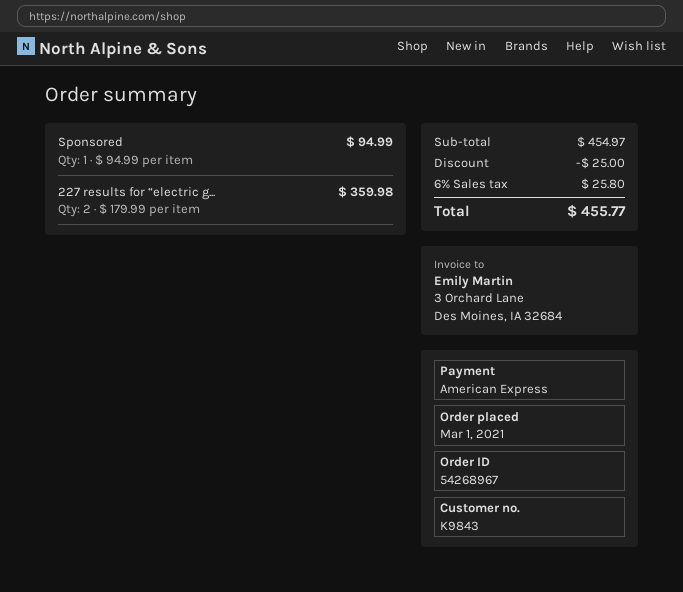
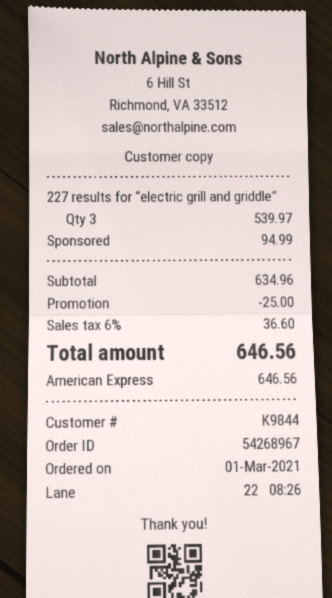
customer number: K9843 -> K9844
227 results for “electric g...: 2 for 359.98 -> 3 for 539.97
subtotal: 454.97 -> 634.96
tax: 6% = 25.80 -> 6% = 36.60
total: 455.77 -> 646.56

